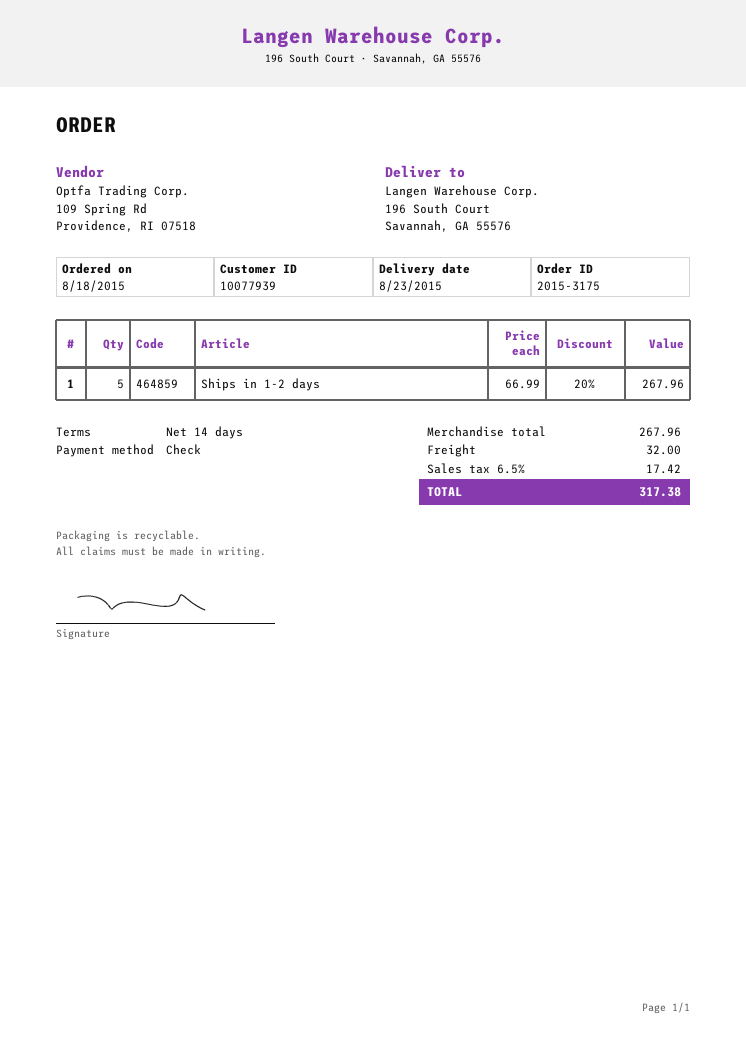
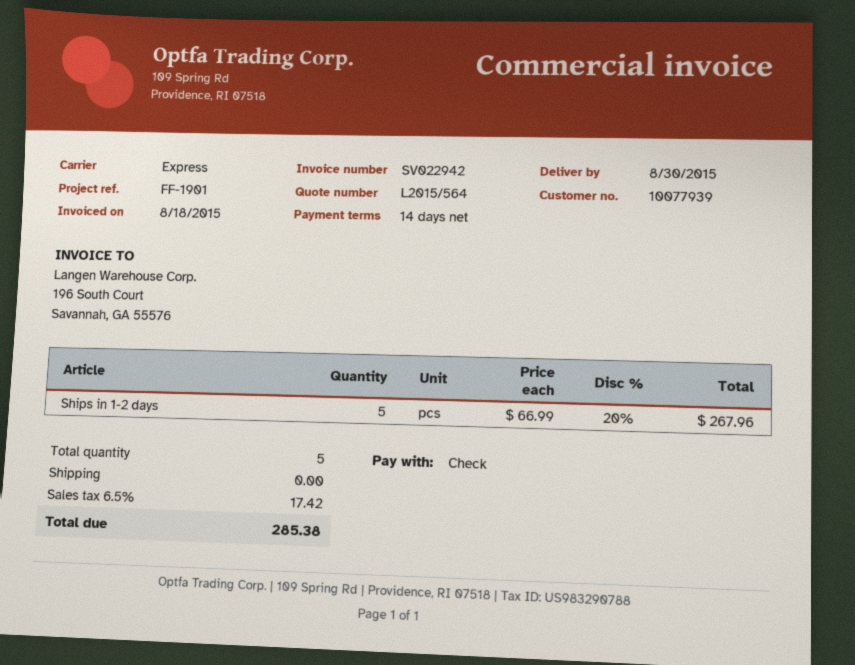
delivery date: 2015-08-23 -> 2015-08-30
shipping: 32.00 -> 0.00
total: 317.38 -> 285.38

